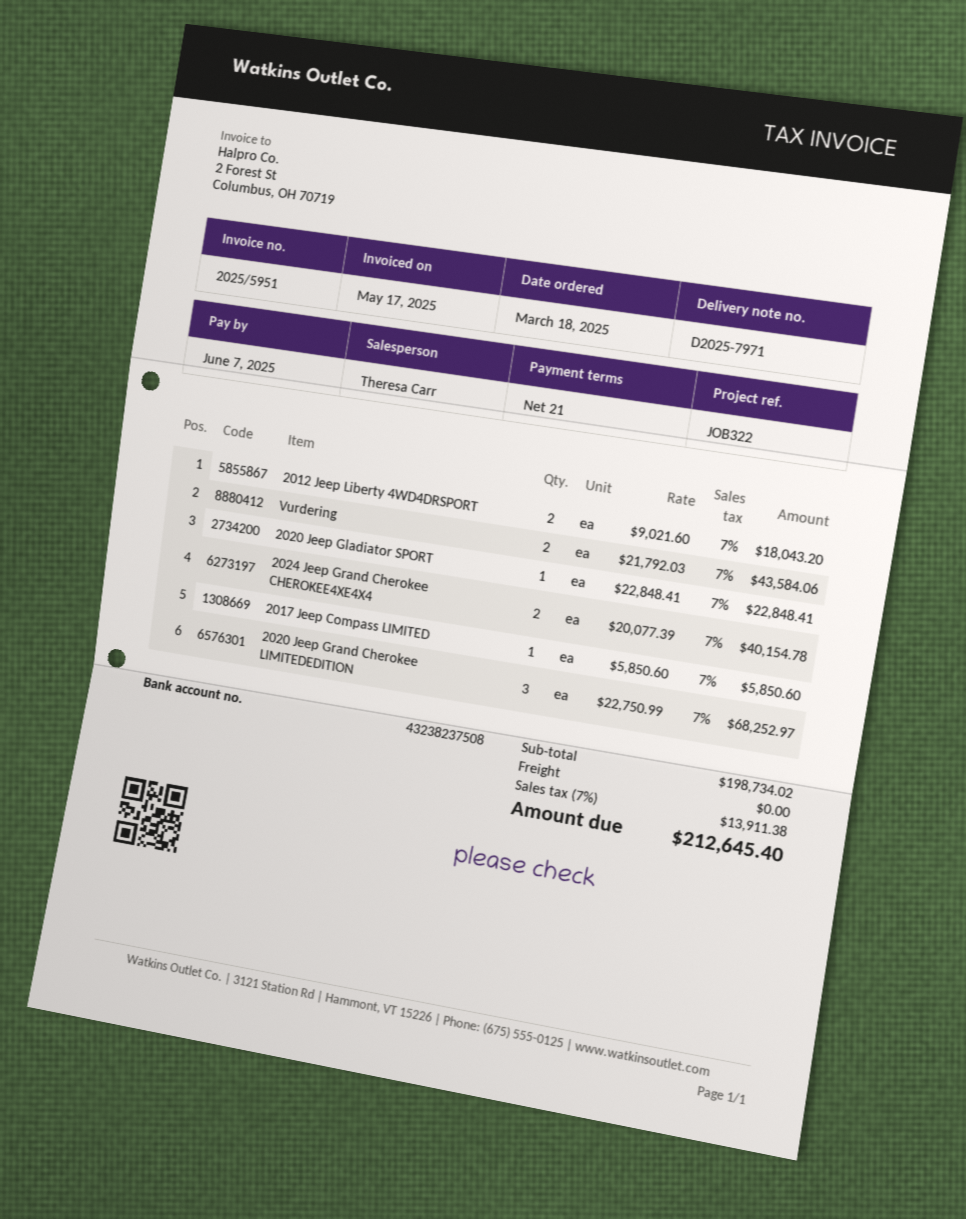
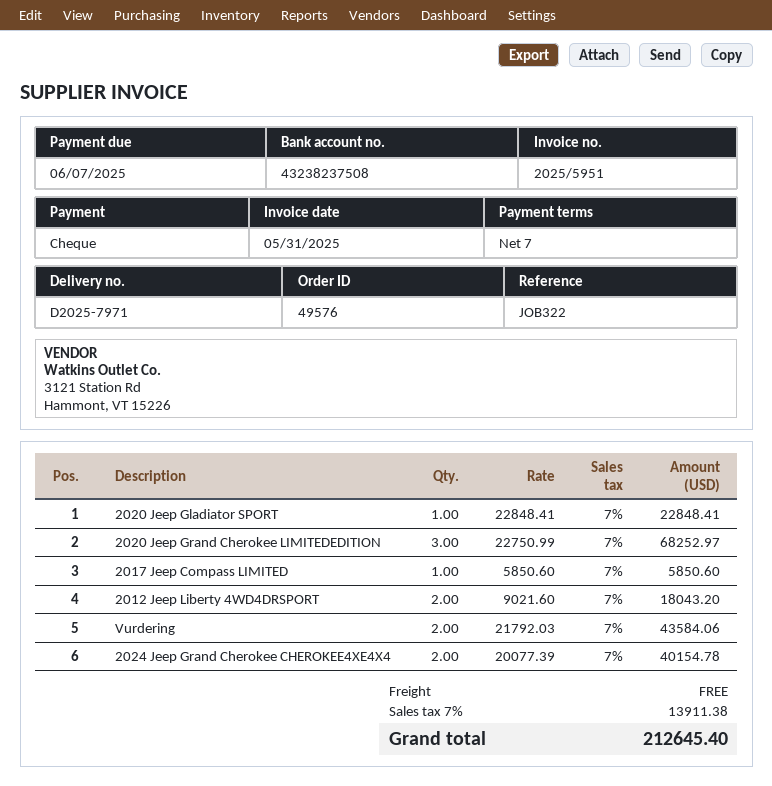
invoice date: 2025-05-17 -> 2025-05-31
payment terms: 21 days -> 7 days

